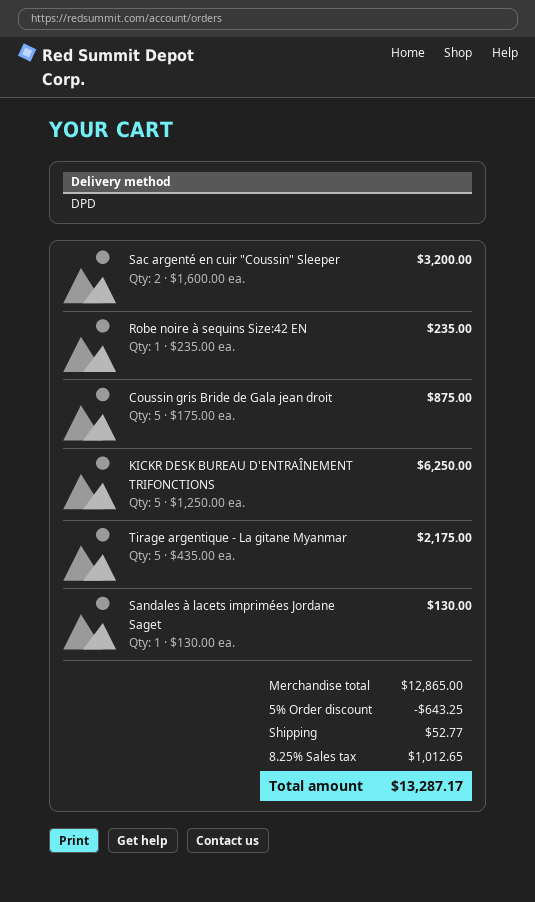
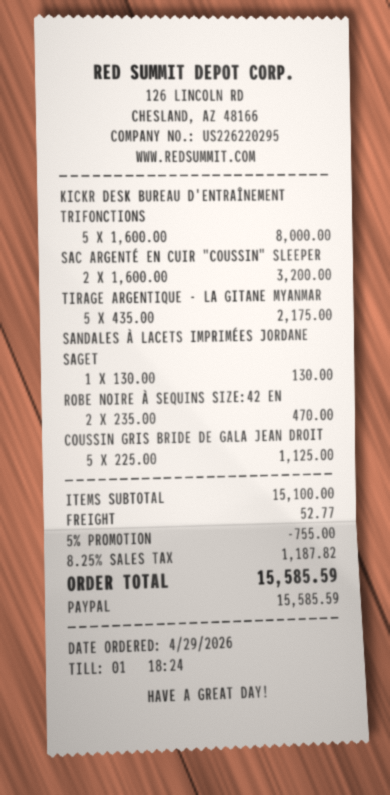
Robe noire à sequins Size:42 EN: 1 x 235.00 = 235.00 -> 2 x 235.00 = 470.00
Coussin gris Bride de Gala jean droit: 5 x 175.00 = 875.00 -> 5 x 225.00 = 1125.00
KICKR DESK BUREAU D'ENTRAÎNEMENT TRIFONCTIONS: 5 x 1250.00 = 6250.00 -> 5 x 1600.00 = 8000.00
subtotal: 12865.00 -> 15100.00
discount: 5% = 643.25 -> 5% = 755.00
tax: 8.25% = 1012.65 -> 8.25% = 1187.82
total: 13287.17 -> 15585.59

